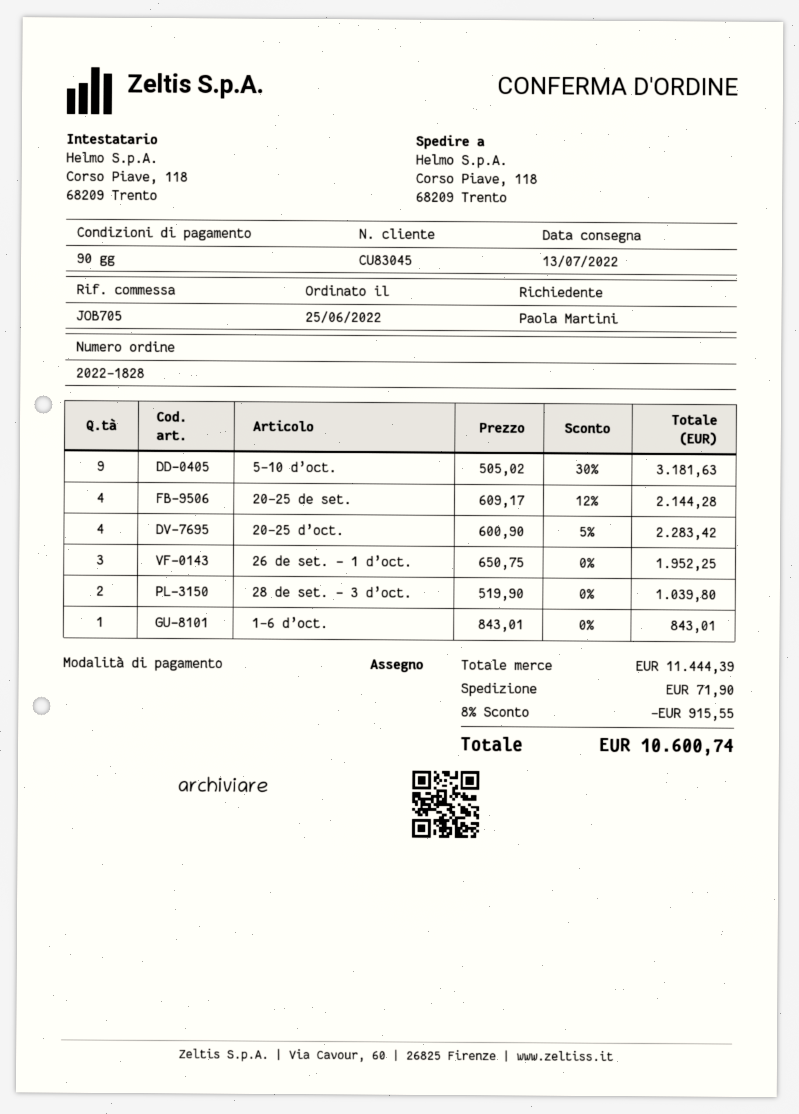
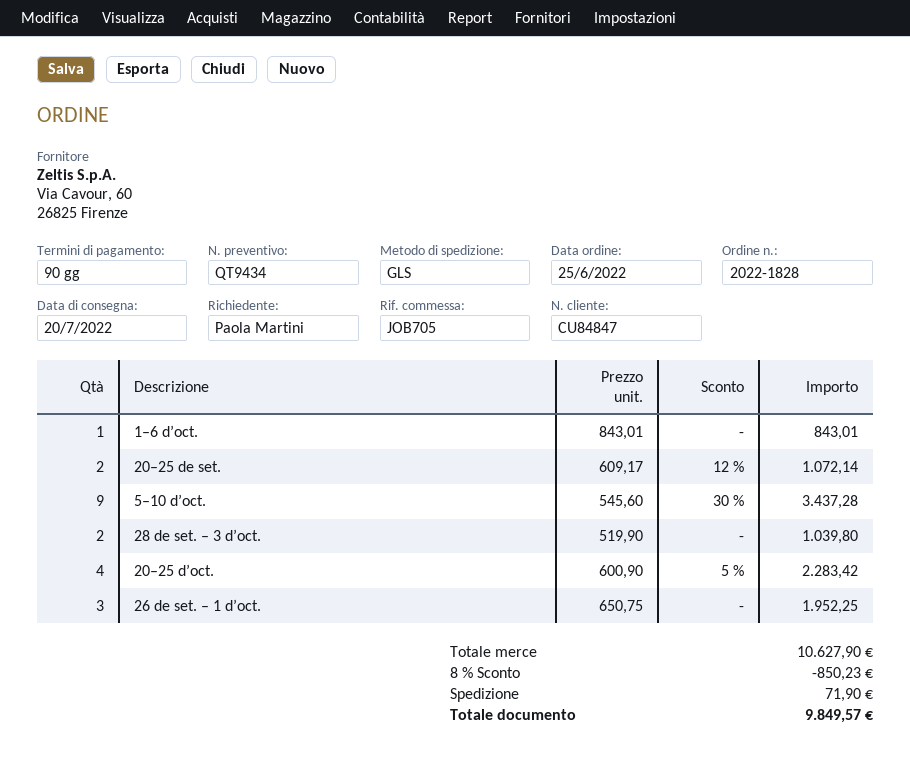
delivery date: 2022-07-13 -> 2022-07-20
customer number: CU83045 -> CU84847
5–10 d’oct.: 9 x 505.02 - 30% = 3181.63 -> 9 x 545.60 - 30% = 3437.28
20–25 de set.: 4 x 609.17 - 12% = 2144.28 -> 2 x 609.17 - 12% = 1072.14
subtotal: 11444.39 -> 10627.90
discount: 8% = 915.55 -> 8% = 850.23
total: 10600.74 -> 9849.57

